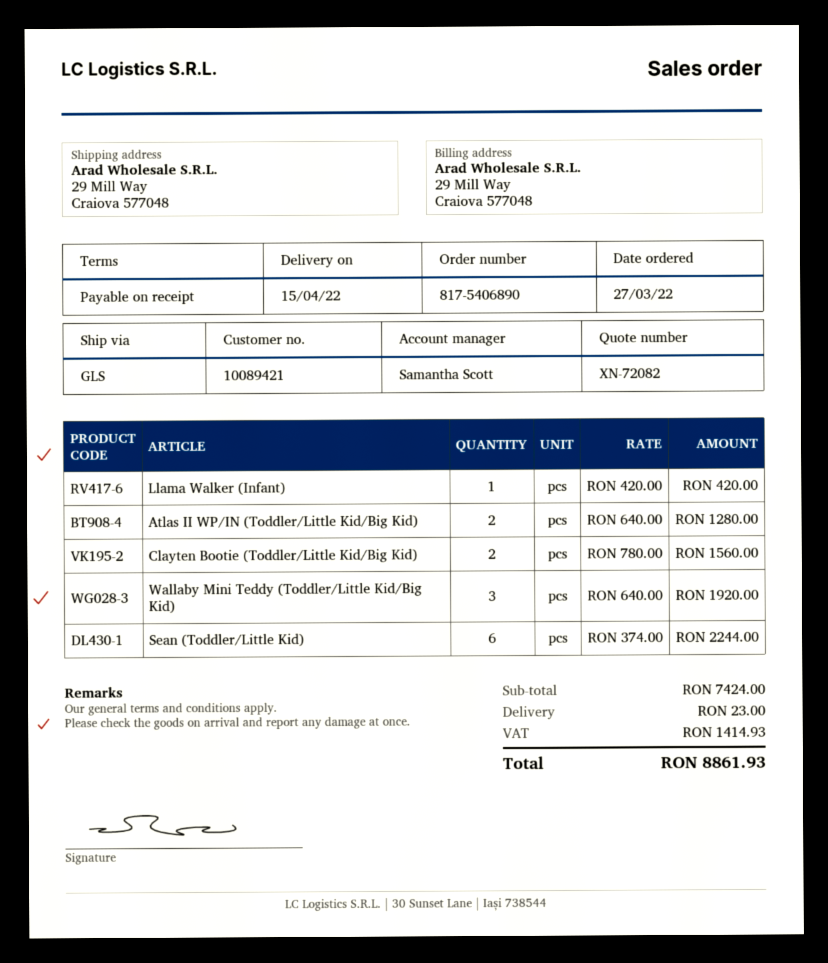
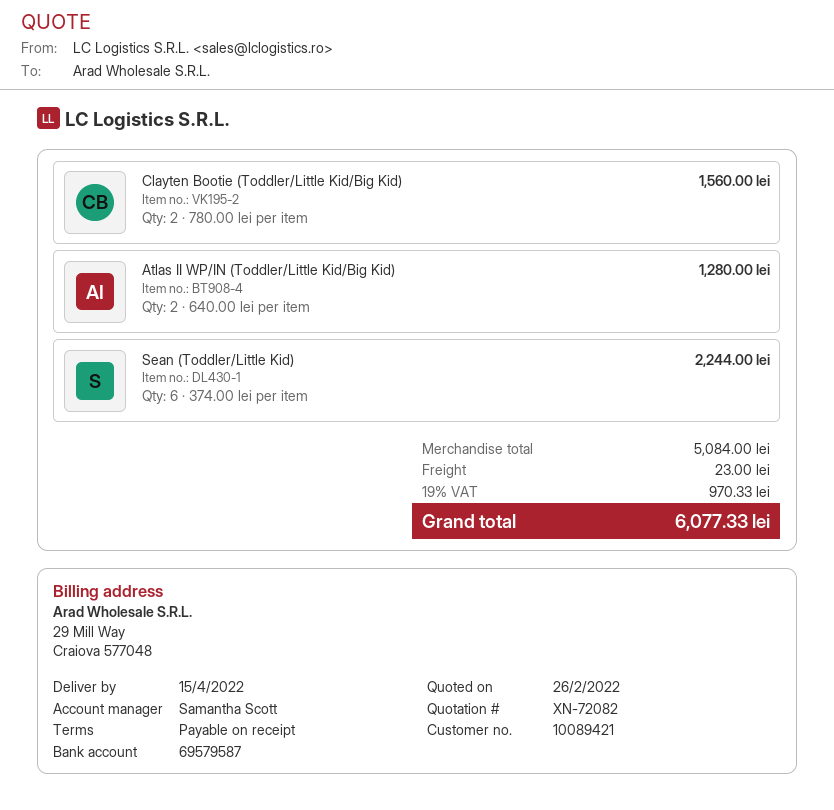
Llama Walker (Infant): 1 x 420.00 = 420.00 -> none
Wallaby Mini Teddy (Toddler/Little Kid/Big Kid): 3 x 640.00 = 1920.00 -> none
subtotal: 7424.00 -> 5084.00
tax: 1414.93 -> 970.33
total: 8861.93 -> 6077.33

